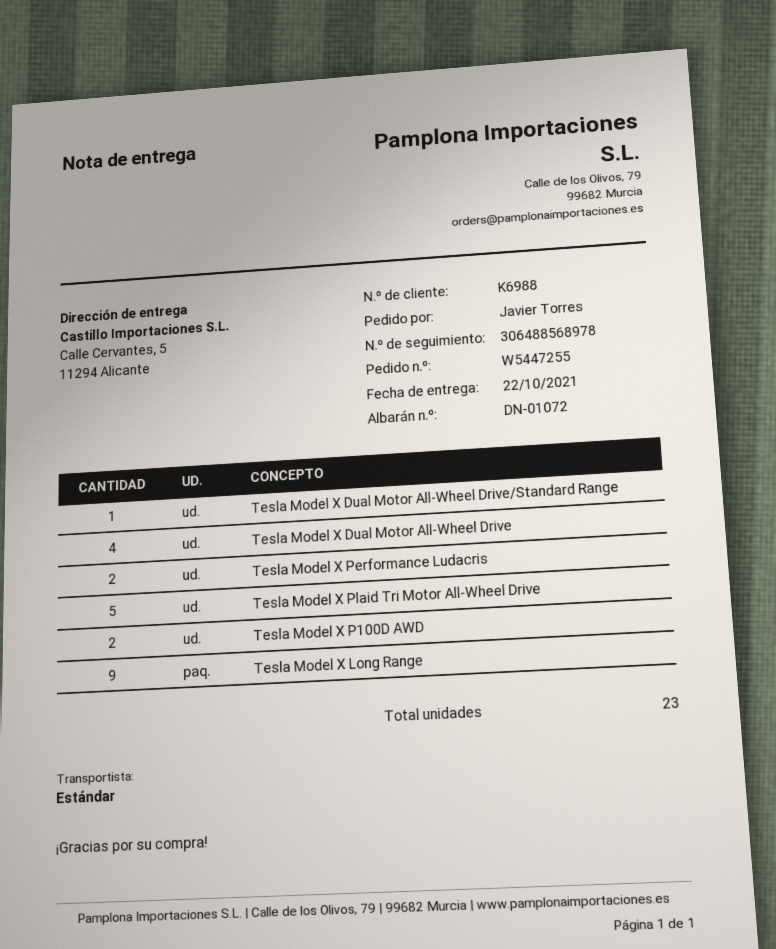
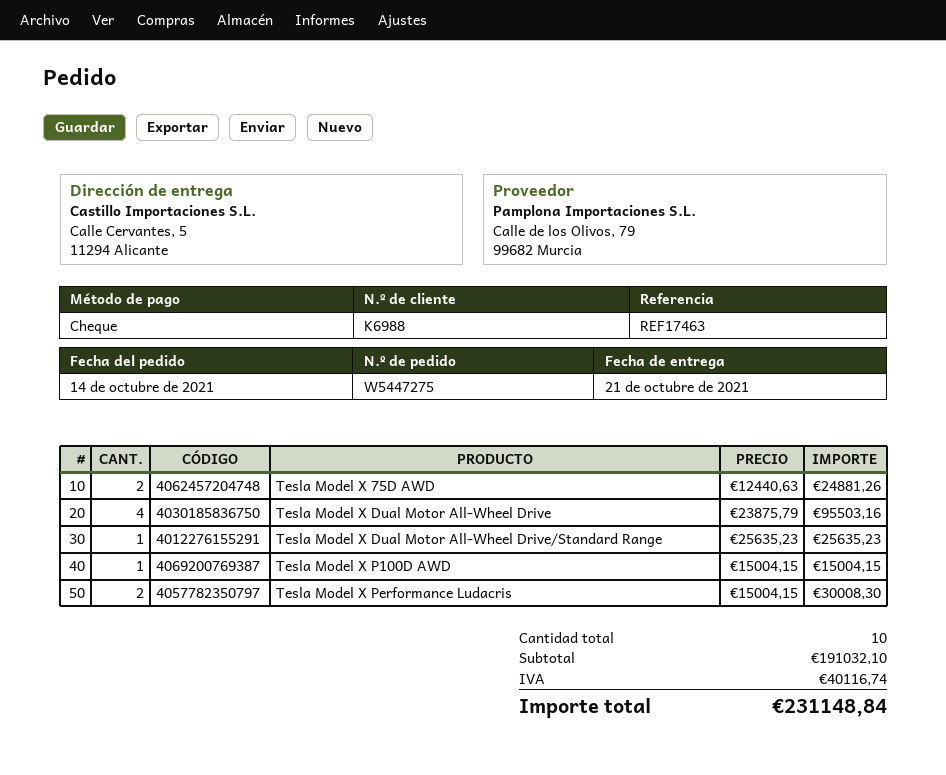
order number: W5447255 -> W5447275
delivery date: 2021-10-22 -> 2021-10-21
Tesla Model X Plaid Tri Motor All-Wheel Drive: 5 -> none
Tesla Model X P100D AWD: 2 -> 1
Tesla Model X Long Range: 9 -> none
Tesla Model X 75D AWD: none -> 2
total quantity: 23 -> 10

